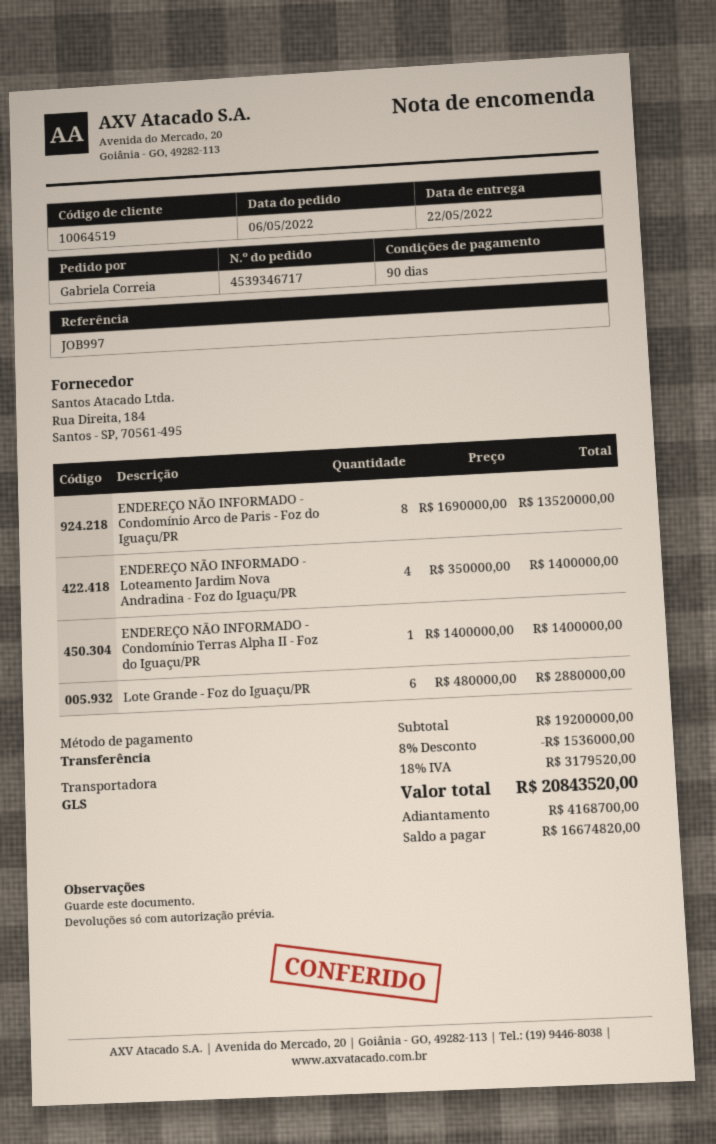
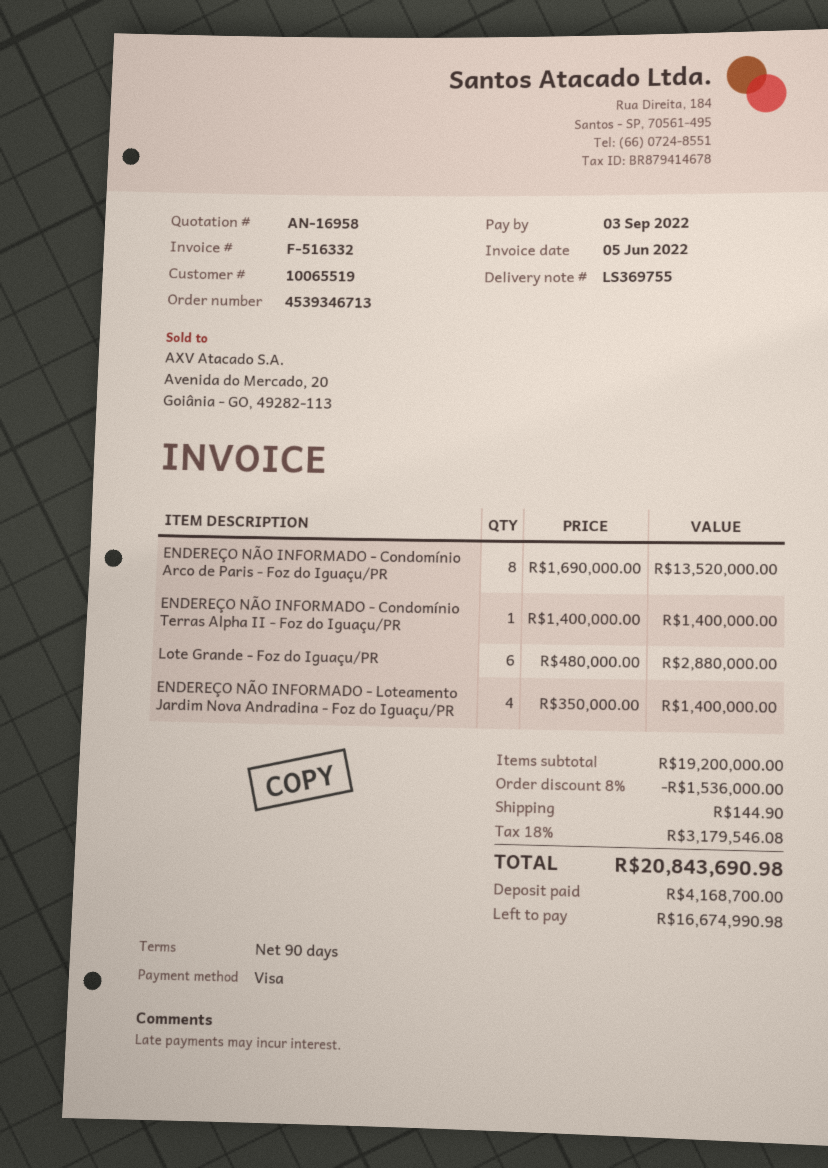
order number: 4539346717 -> 4539346713
customer number: 10064519 -> 10065519
payment method: bank transfer -> Visa
shipping: none -> 144.90
tax: 18% = 3179520.00 -> 18% = 3179546.08
total: 20843520.00 -> 20843690.98
balance: 16674820.00 -> 16674990.98

